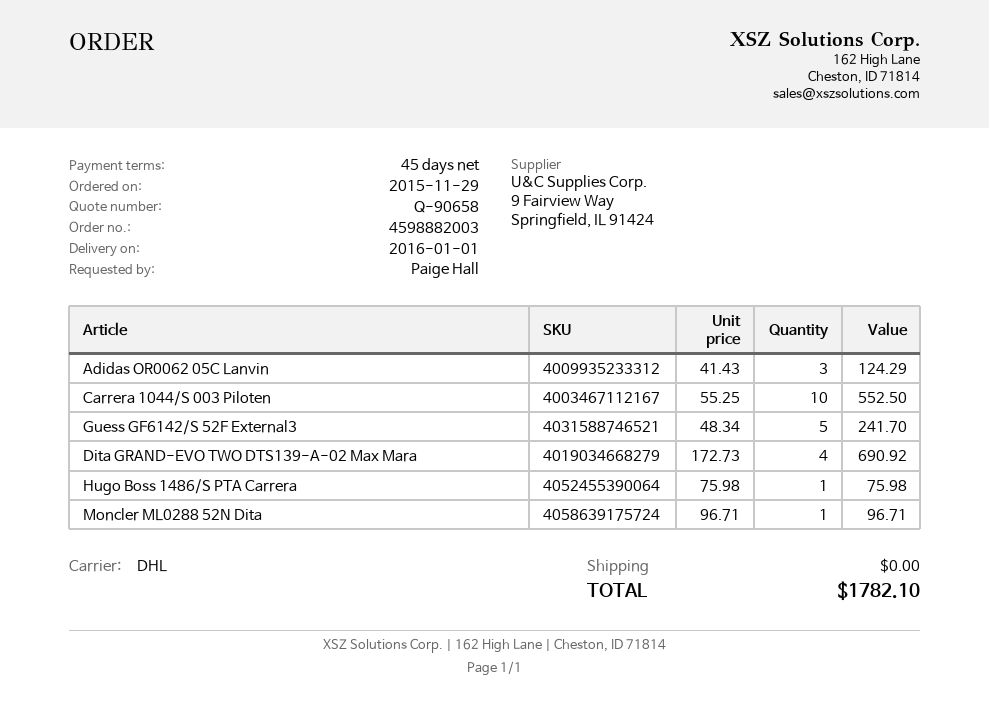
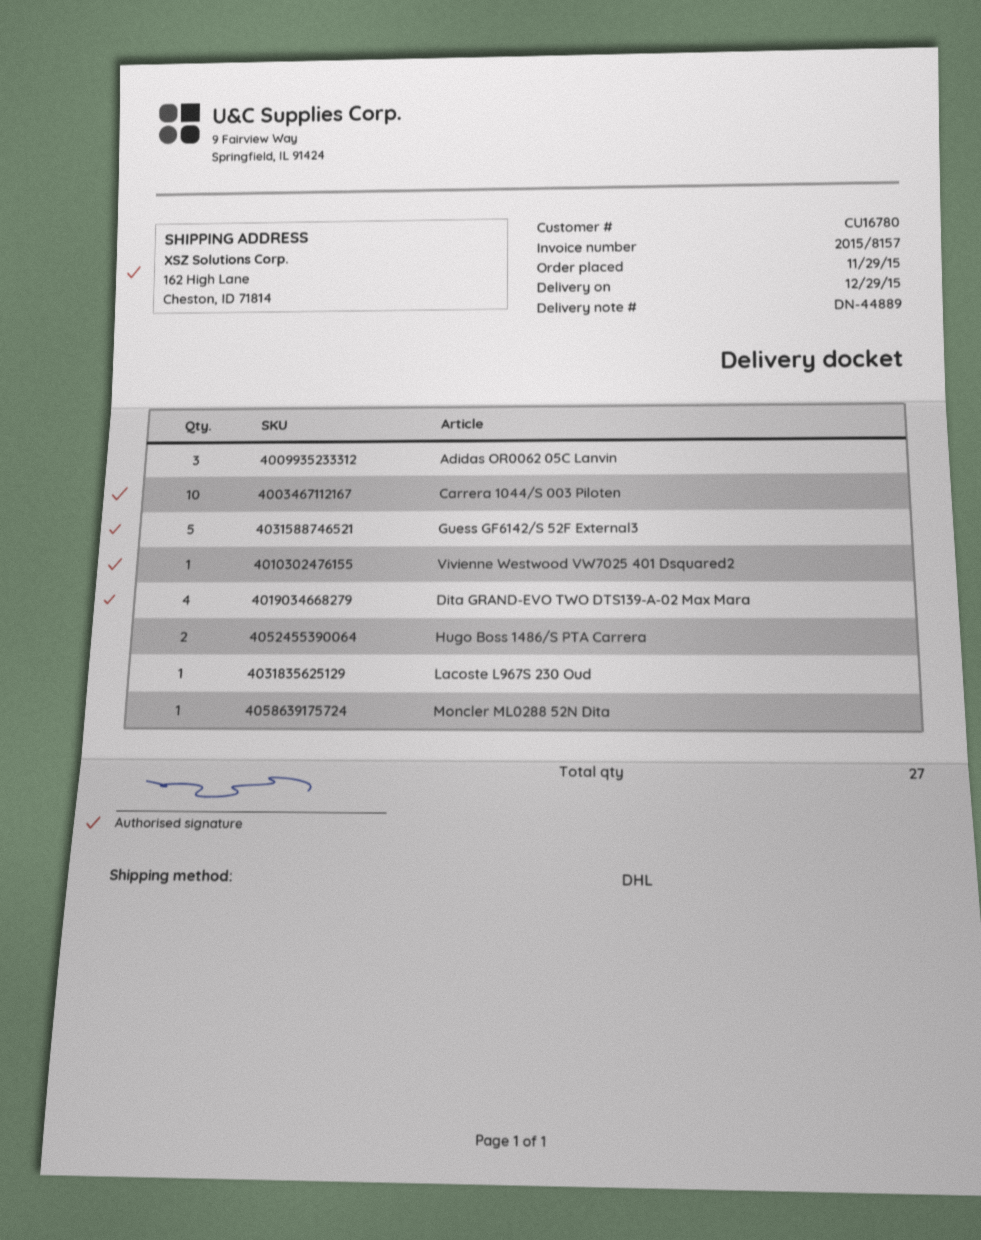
delivery date: 2016-01-01 -> 2015-12-29
Hugo Boss 1486/S PTA Carrera: 1 -> 2
Vivienne Westwood VW7025 401 Dsquared2: none -> 1
Lacoste L967S 230 Oud: none -> 1

